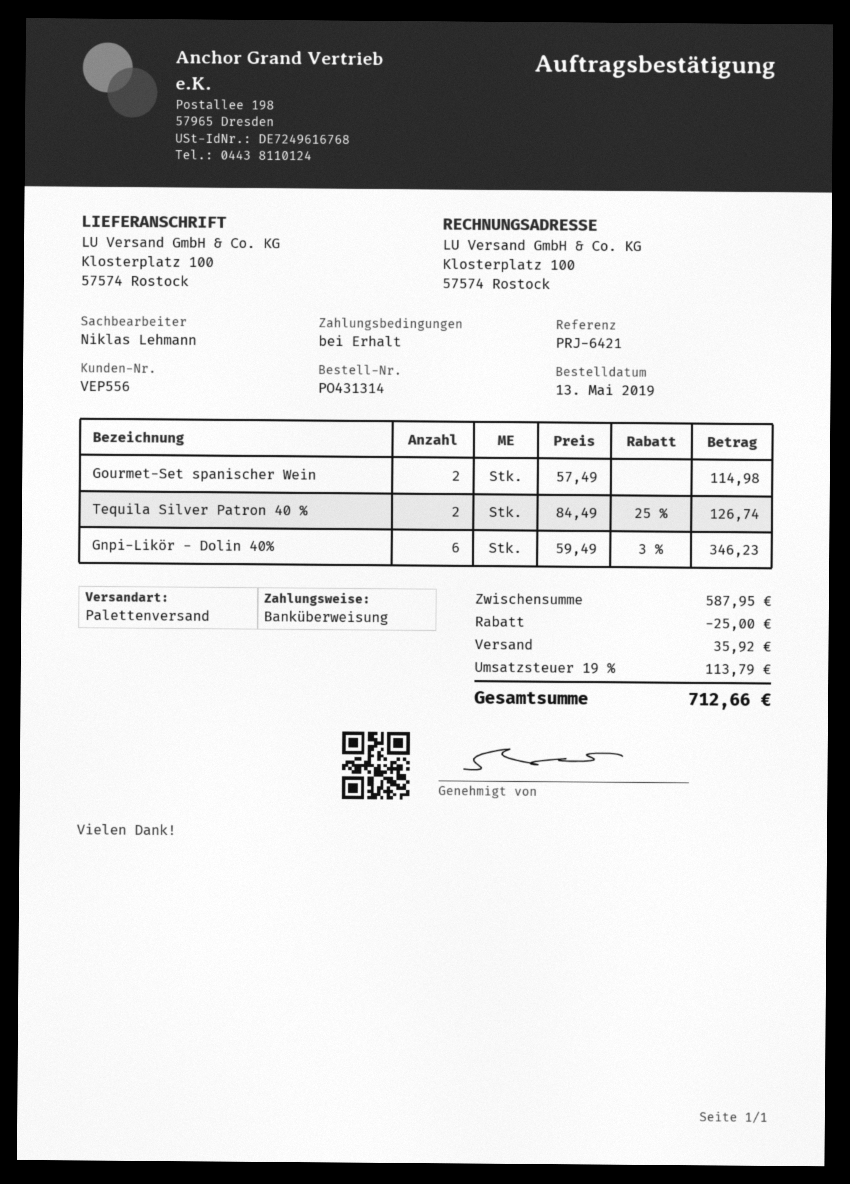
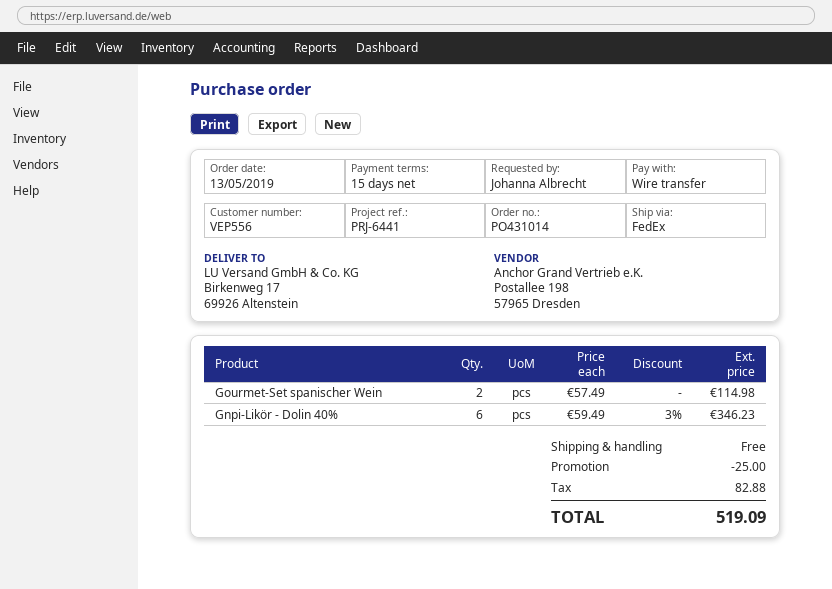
order number: PO431314 -> PO431014
payment terms: on receipt -> 15 days
reference: PRJ-6421 -> PRJ-6441
shipping method: pallet freight -> FedEx
ship to: Klosterplatz 100, 57574 Rostock -> Birkenweg 17, 69926 Altenstein
Tequila Silver Patron 40 %: 2 x 84.49 - 25% = 126.74 -> none
shipping: 35.92 -> 0.00
tax: 113.79 -> 82.88
total: 712.66 -> 519.09

